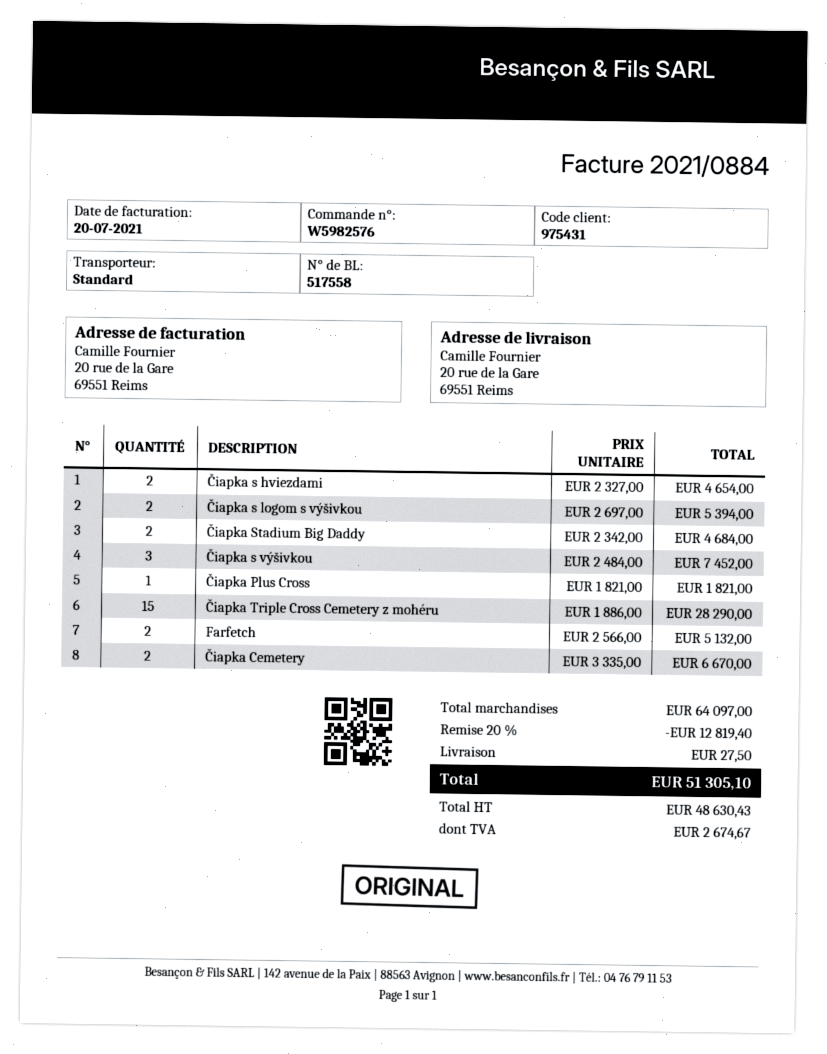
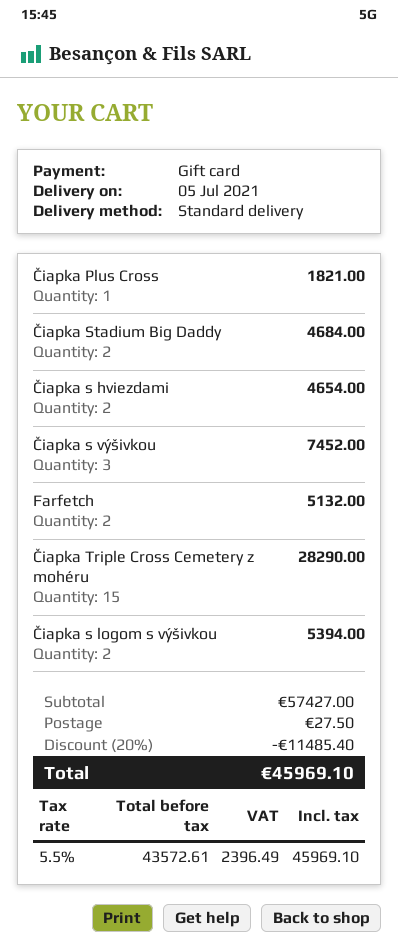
Čiapka Cemetery: 2 for 6670.00 -> none
subtotal: 64097.00 -> 57427.00
discount: 20% = 12819.40 -> 20% = 11485.40
net: 48630.43 -> 43572.61
tax: 2674.67 -> 2396.49
total: 51305.10 -> 45969.10

